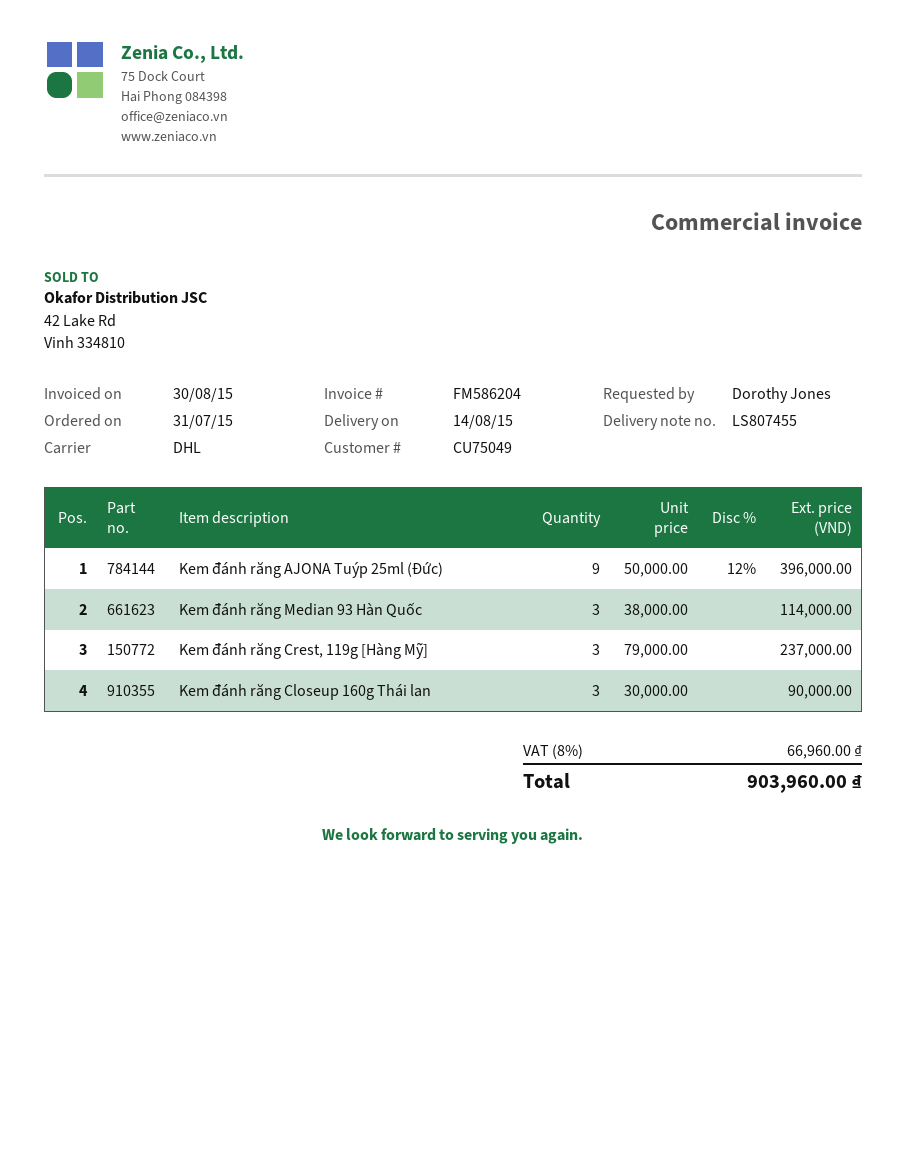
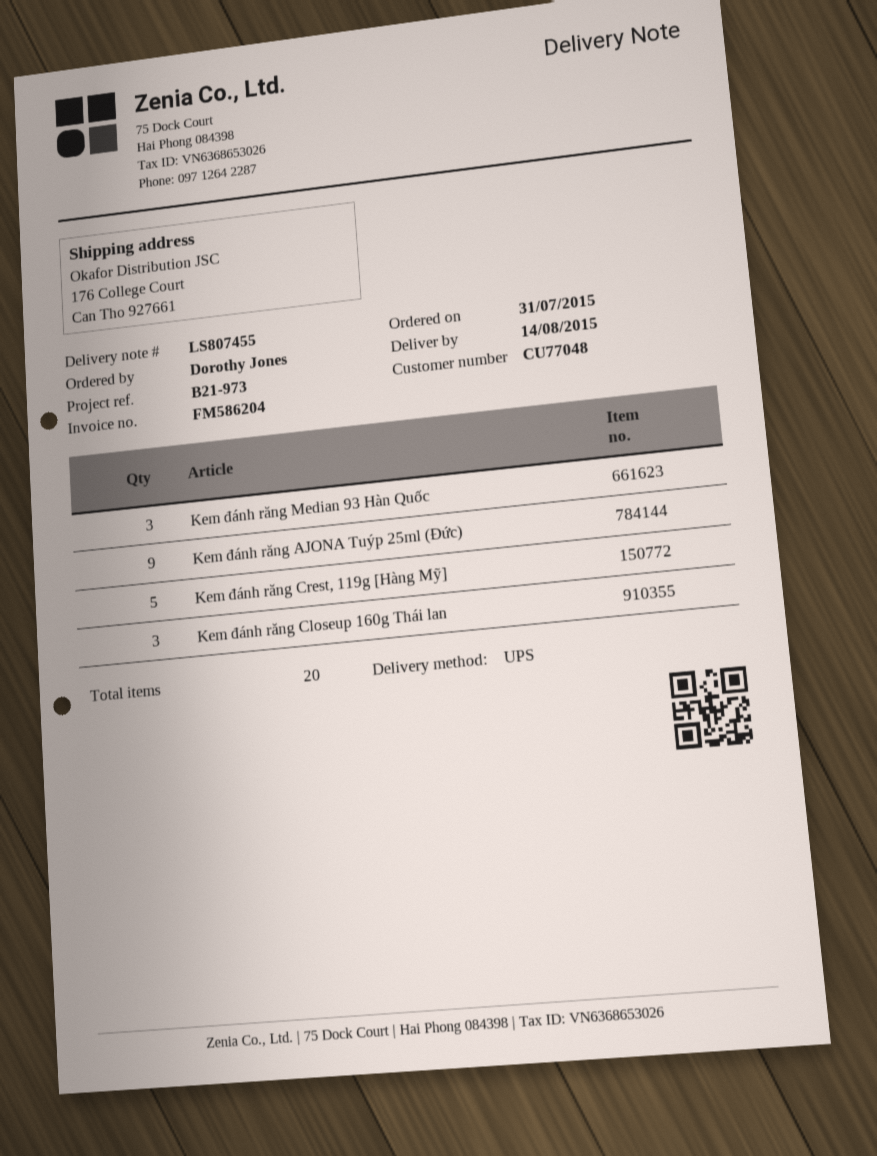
customer number: CU75049 -> CU77048
shipping method: DHL -> UPS
Kem đánh răng Crest, 119g [Hàng Mỹ]: 3 -> 5

